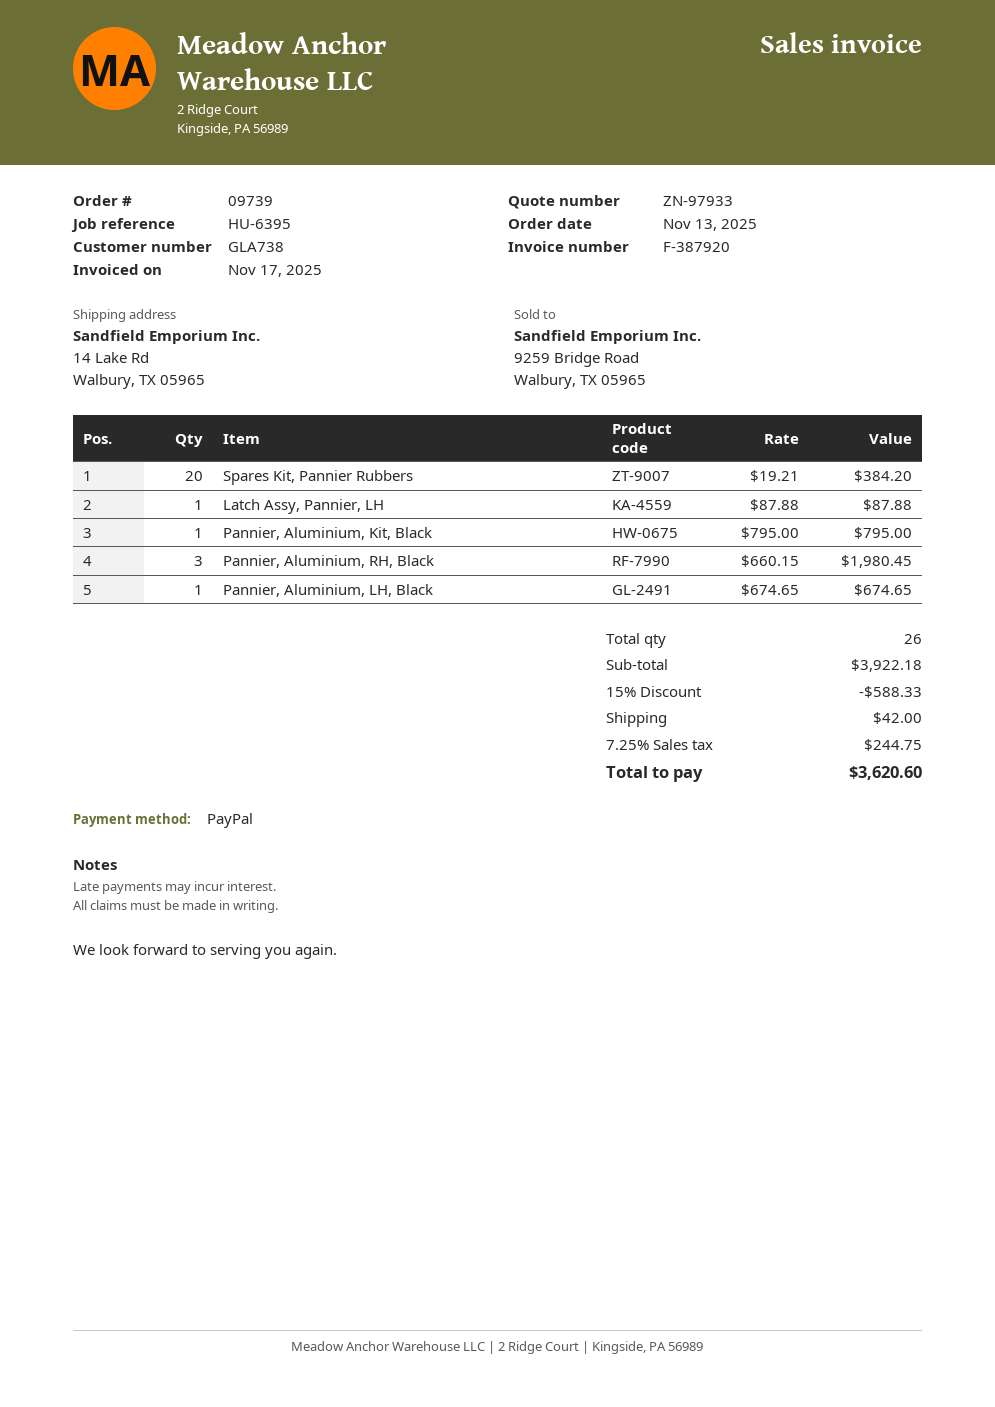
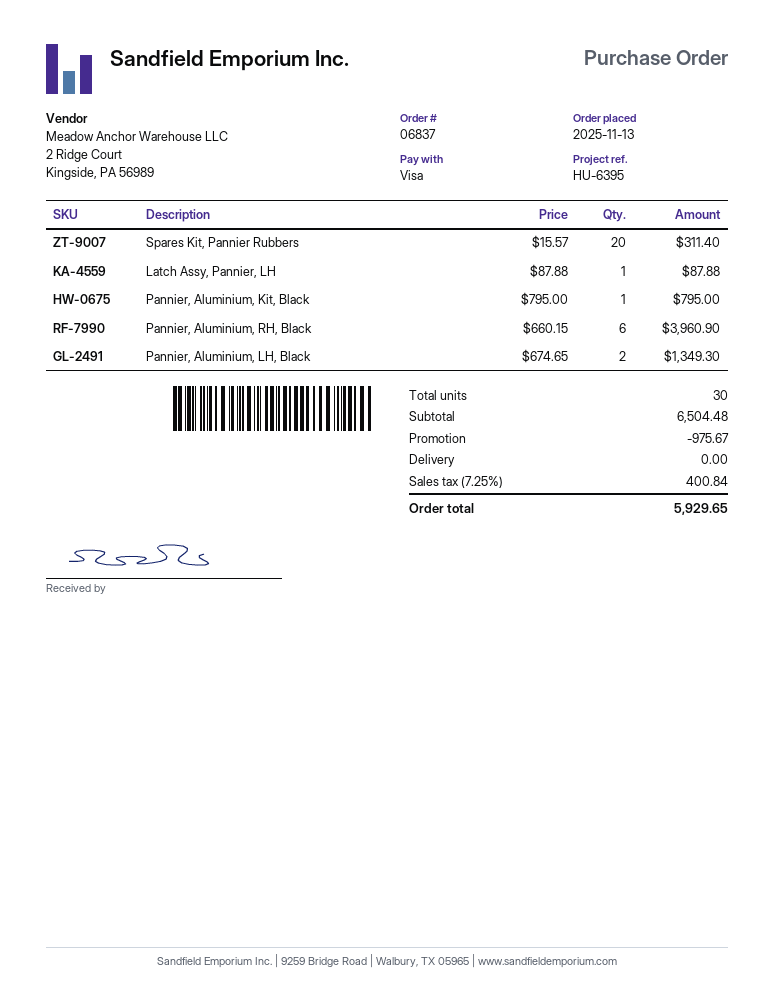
order number: 09739 -> 06837
payment method: PayPal -> Visa
Spares Kit, Pannier Rubbers: 20 x 19.21 = 384.20 -> 20 x 15.57 = 311.40
Pannier, Aluminium, RH, Black: 3 x 660.15 = 1980.45 -> 6 x 660.15 = 3960.90
Pannier, Aluminium, LH, Black: 1 x 674.65 = 674.65 -> 2 x 674.65 = 1349.30
total quantity: 26 -> 30
subtotal: 3922.18 -> 6504.48
discount: 588.33 -> 975.67
shipping: 42.00 -> 0.00
tax: 7.25% = 244.75 -> 7.25% = 400.84
total: 3620.60 -> 5929.65

